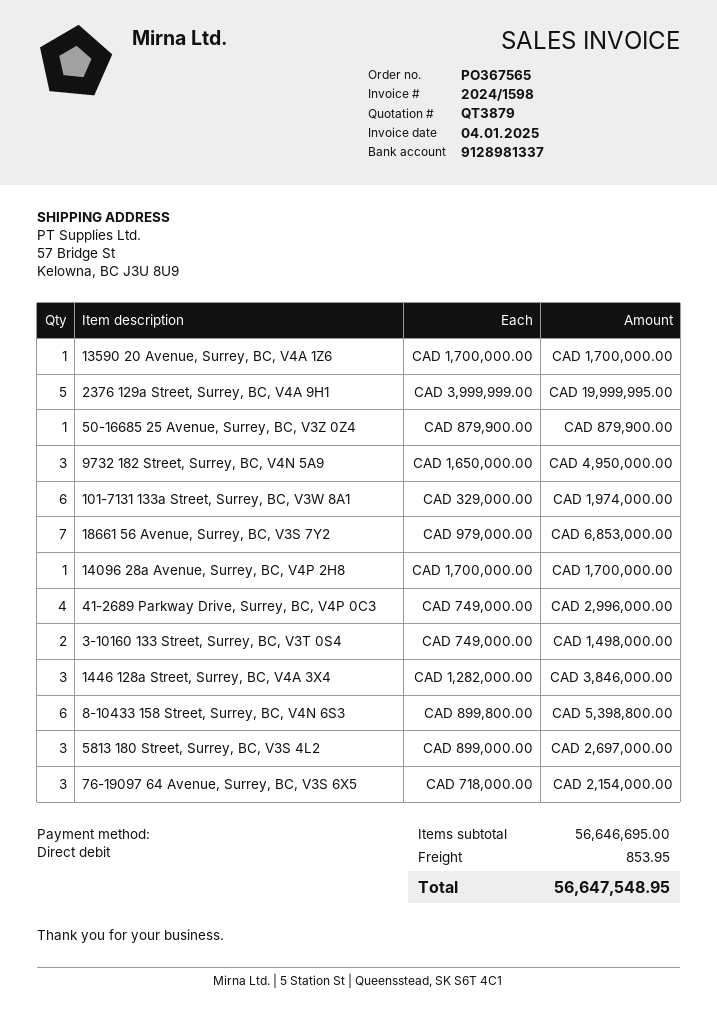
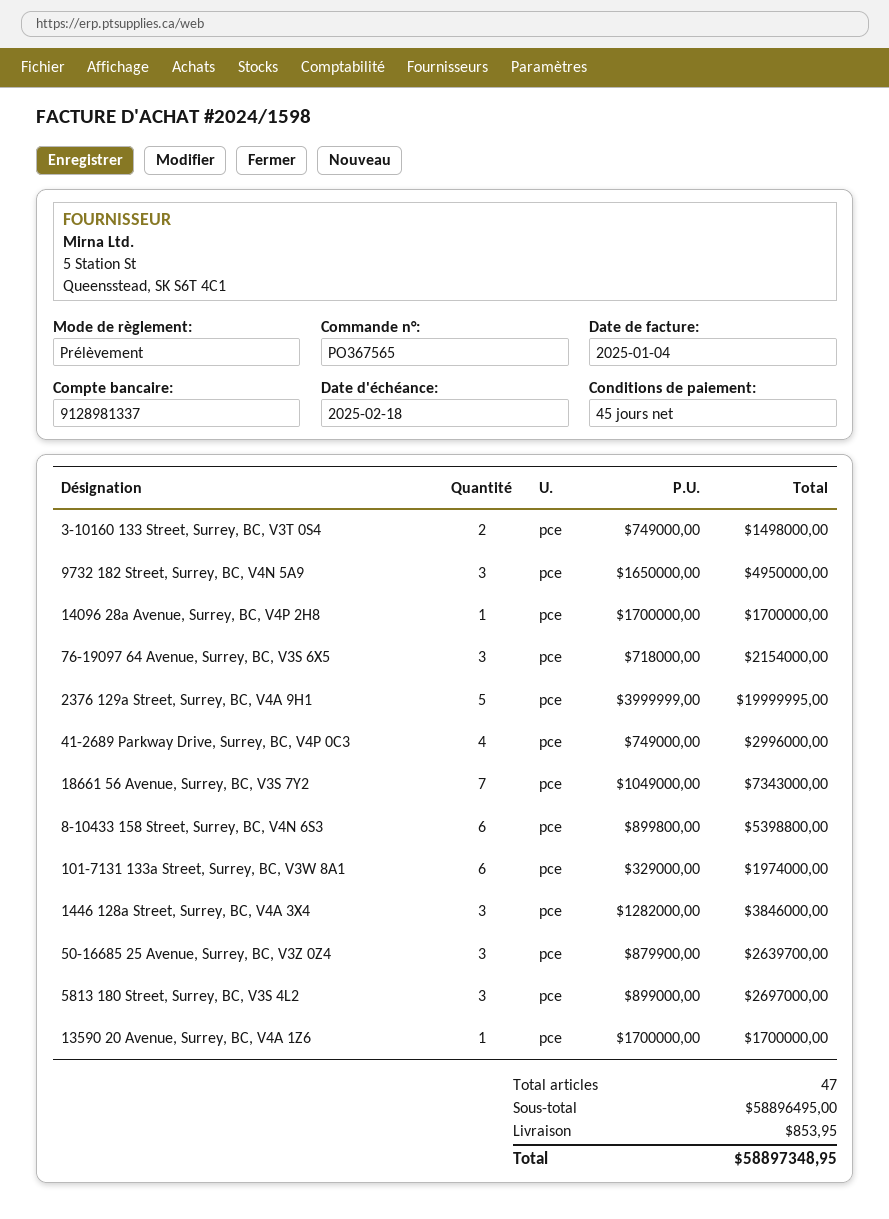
50-16685 25 Avenue, Surrey, BC, V3Z 0Z4: 1 x 879900.00 = 879900.00 -> 3 x 879900.00 = 2639700.00
18661 56 Avenue, Surrey, BC, V3S 7Y2: 7 x 979000.00 = 6853000.00 -> 7 x 1049000.00 = 7343000.00
subtotal: 56646695.00 -> 58896495.00
total: 56647548.95 -> 58897348.95

